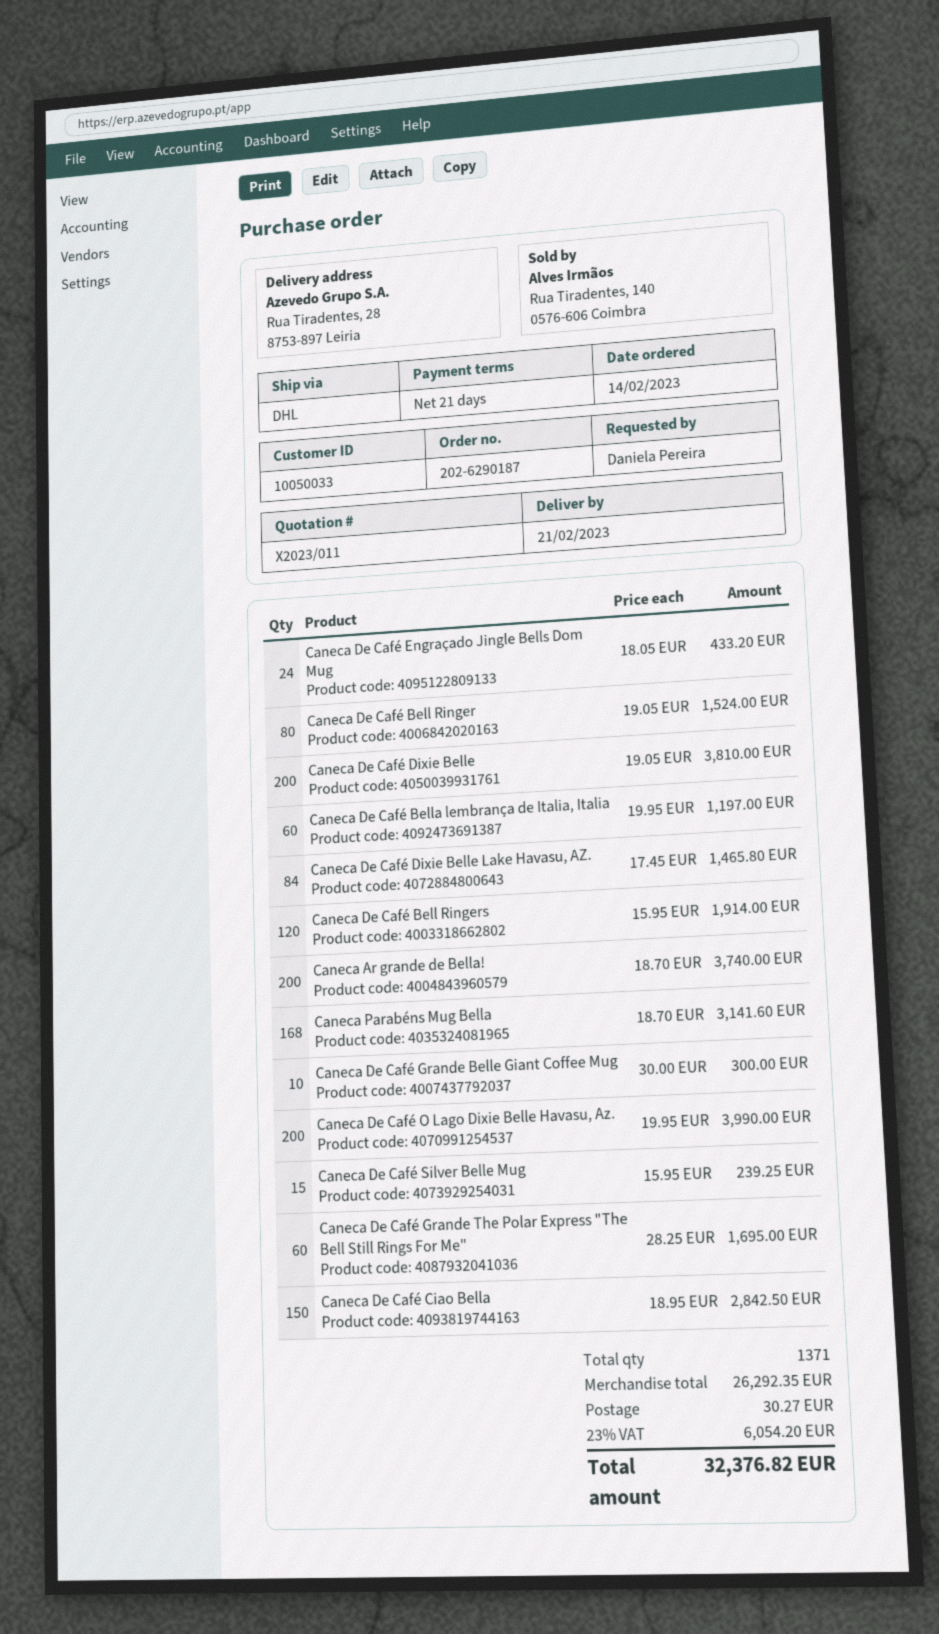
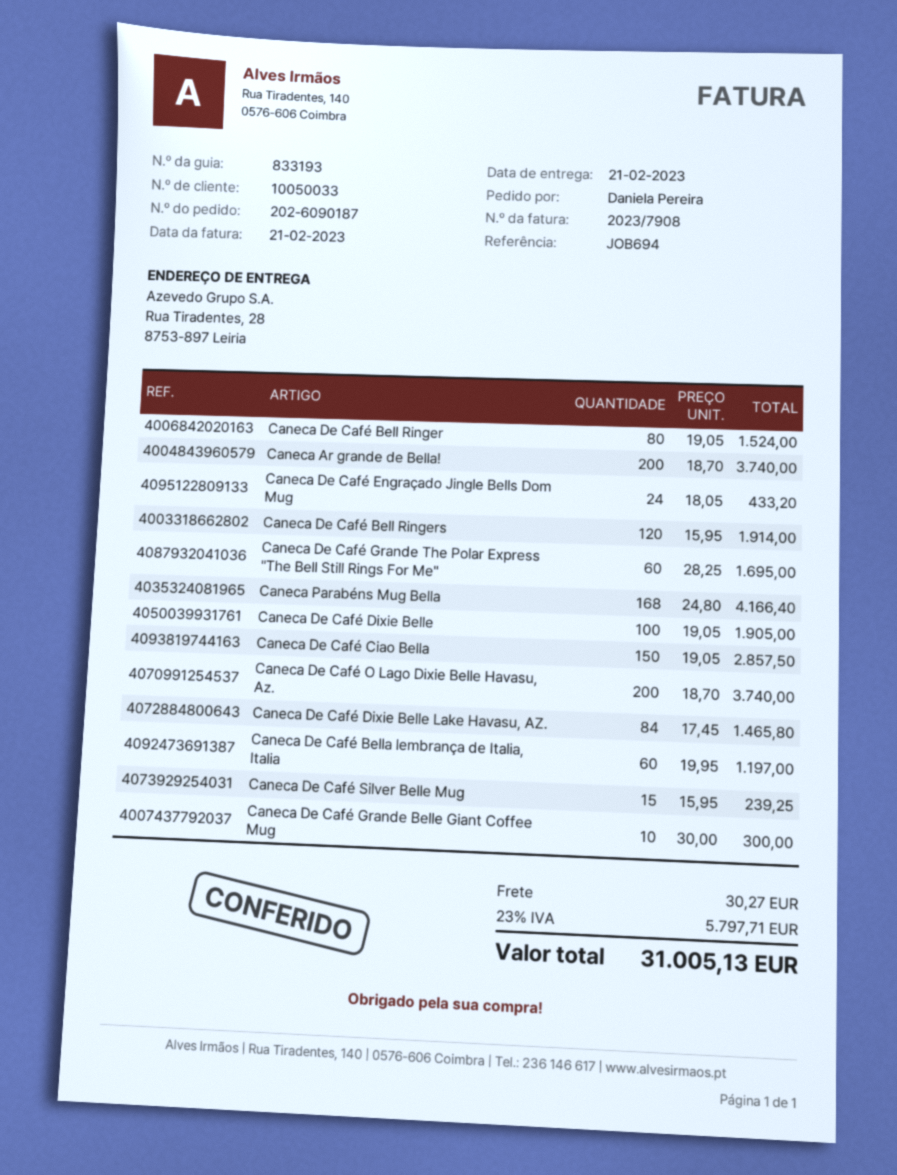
order number: 202-6290187 -> 202-6090187
Caneca De Café Dixie Belle: 200 x 19.05 = 3810.00 -> 100 x 19.05 = 1905.00
Caneca Parabéns Mug Bella: 168 x 18.70 = 3141.60 -> 168 x 24.80 = 4166.40
Caneca De Café O Lago Dixie Belle Havasu, Az.: 200 x 19.95 = 3990.00 -> 200 x 18.70 = 3740.00
Caneca De Café Ciao Bella: 150 x 18.95 = 2842.50 -> 150 x 19.05 = 2857.50
tax: 23% = 6054.20 -> 23% = 5797.71
total: 32376.82 -> 31005.13

